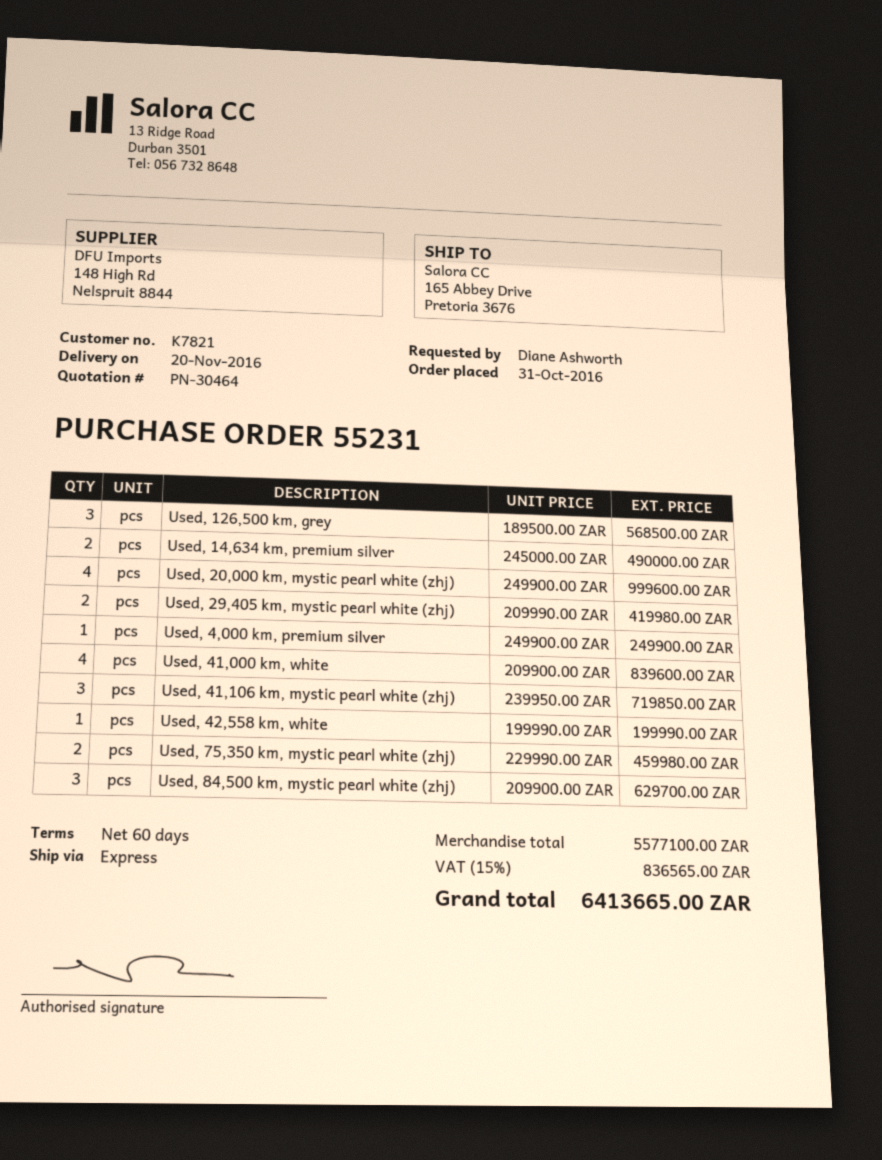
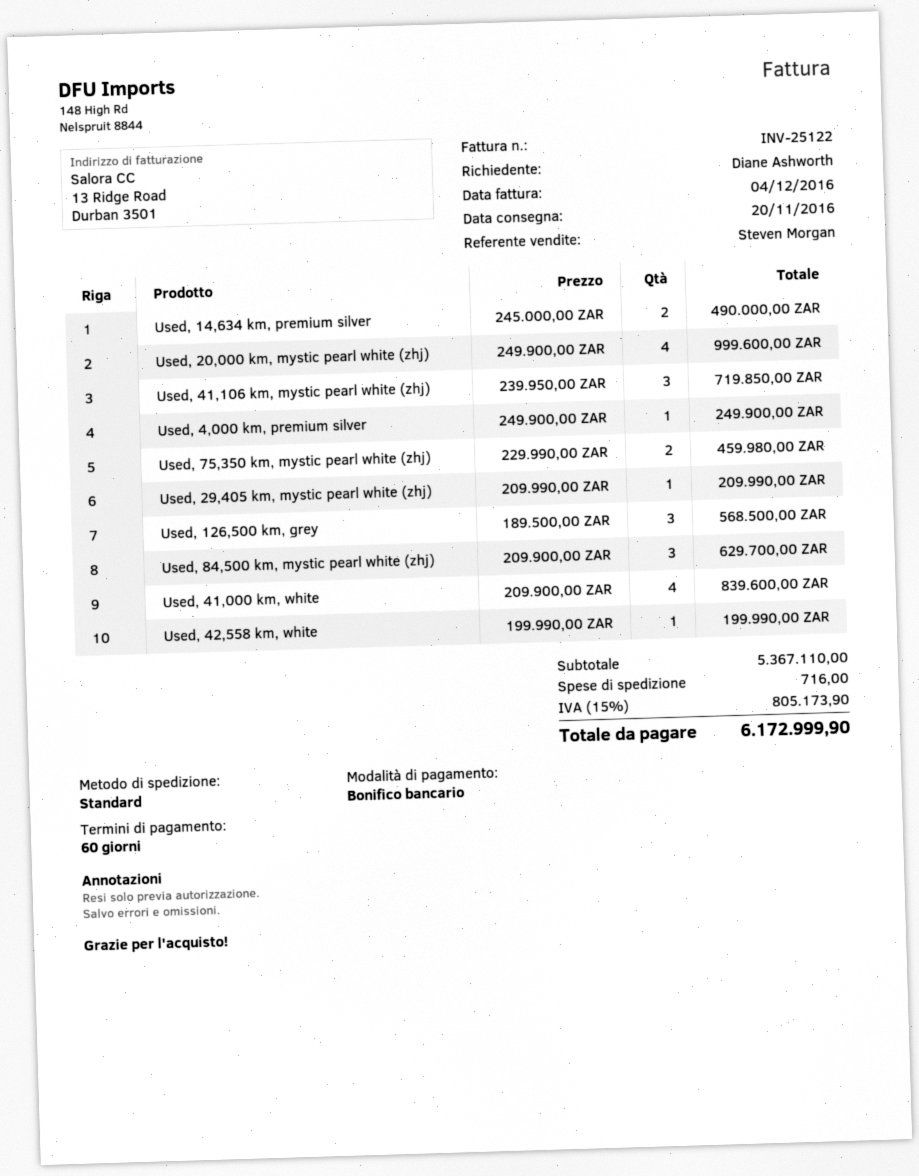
shipping method: express -> standard
Used, 29,405 km, mystic pearl white (zhj): 2 x 209990.00 = 419980.00 -> 1 x 209990.00 = 209990.00
subtotal: 5577100.00 -> 5367110.00
shipping: none -> 716.00
tax: 15% = 836565.00 -> 15% = 805173.90
total: 6413665.00 -> 6172999.90

